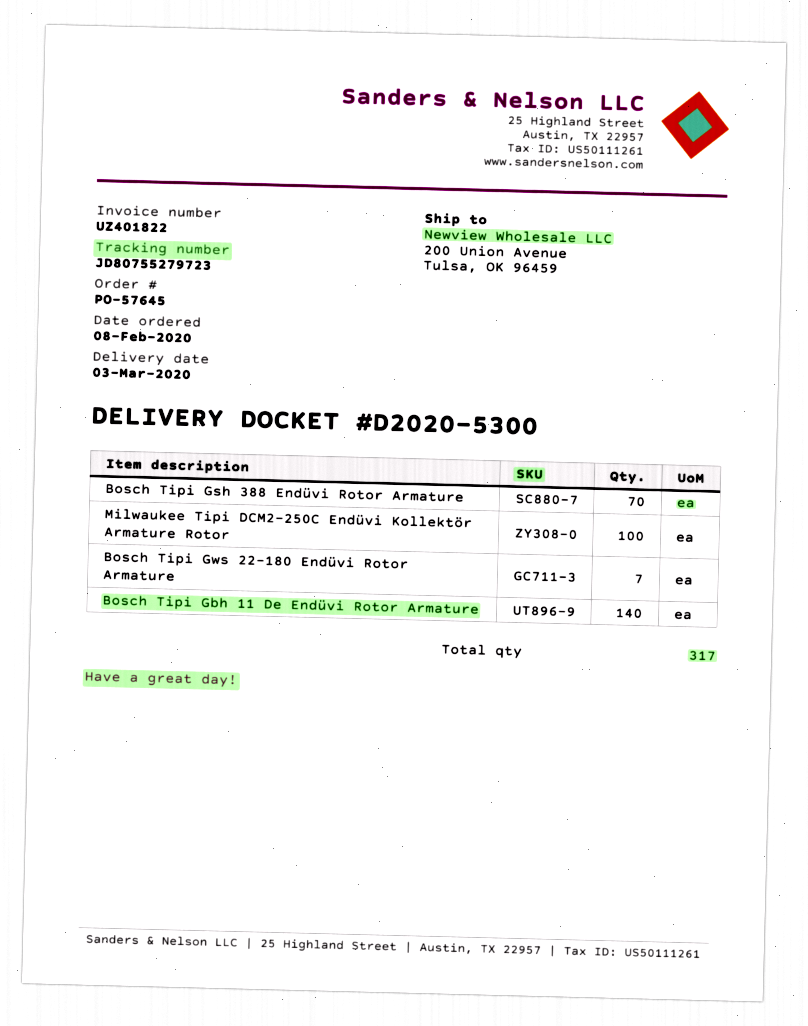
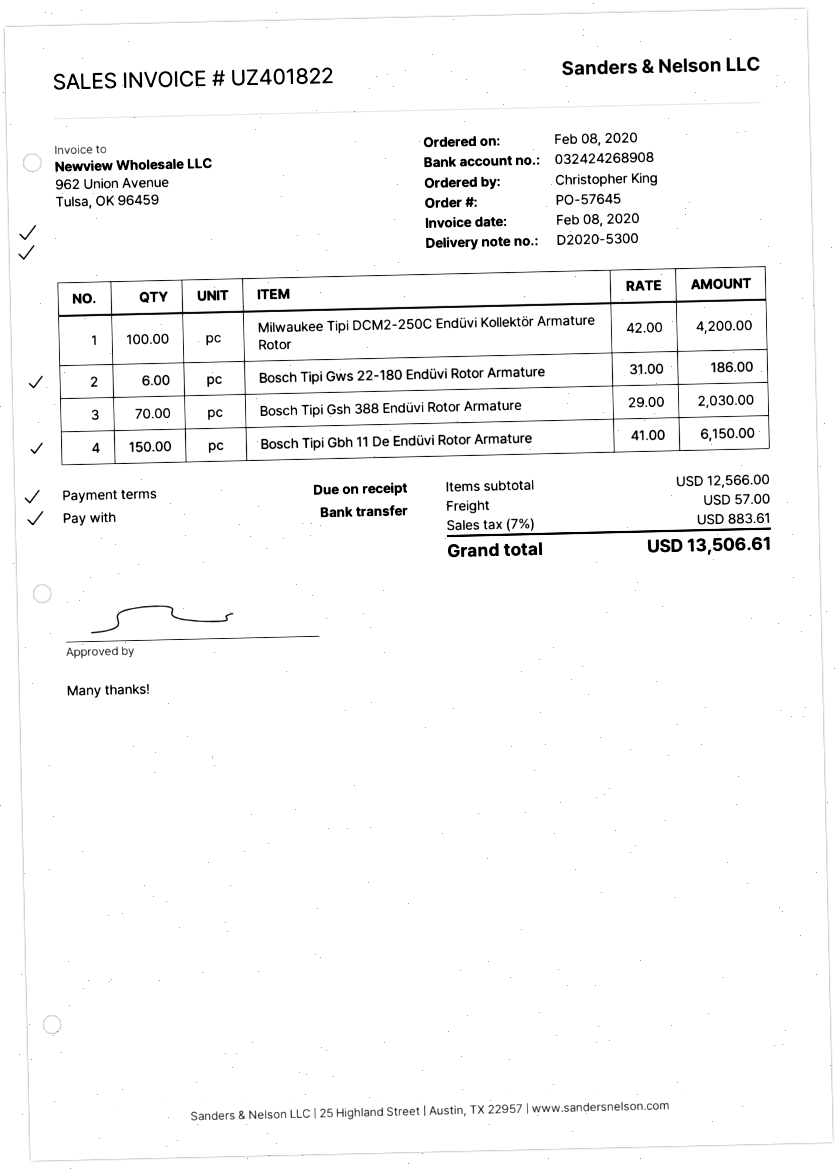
Bosch Tipi Gws 22-180 Endüvi Rotor Armature: 7 -> 6
Bosch Tipi Gbh 11 De Endüvi Rotor Armature: 140 -> 150

